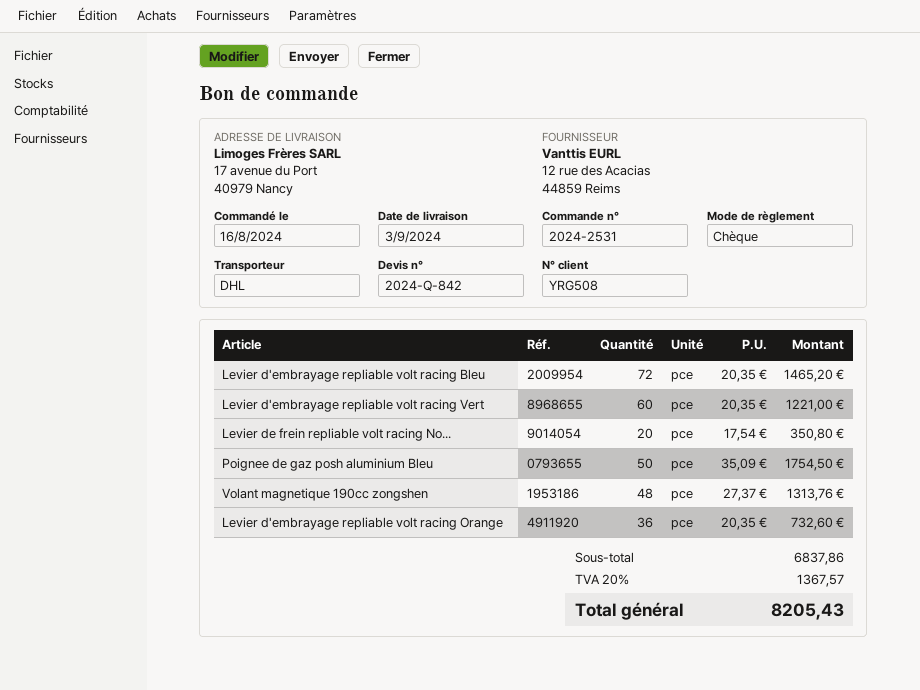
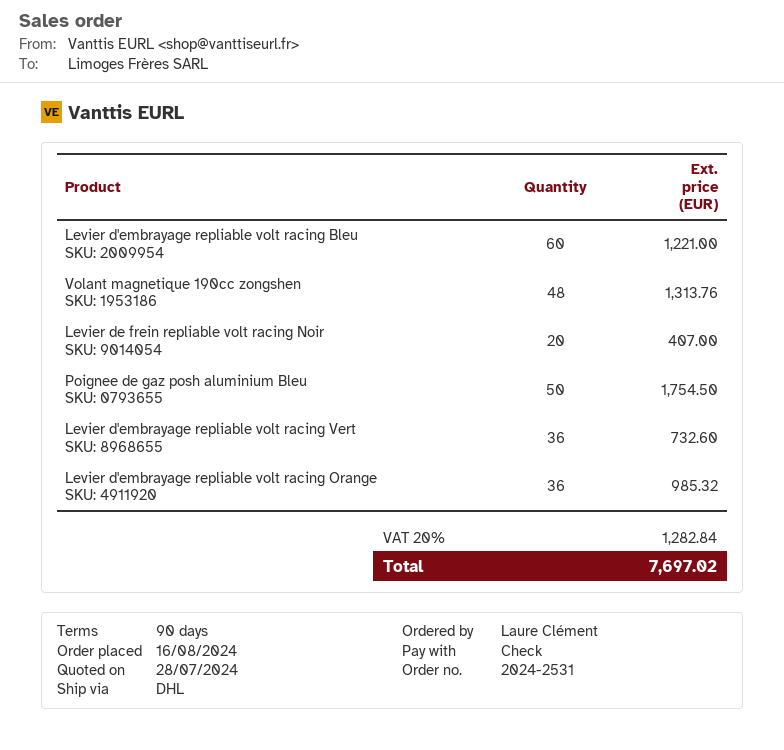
Levier d'embrayage repliable volt racing Bleu: 72 for 1465.20 -> 60 for 1221.00
Levier d'embrayage repliable volt racing Vert: 60 for 1221.00 -> 36 for 732.60
Levier de frein repliable volt racing No...: 20 for 350.80 -> 20 for 407.00
Levier d'embrayage repliable volt racing Orange: 36 for 732.60 -> 36 for 985.32
tax: 20% = 1367.57 -> 20% = 1282.84
total: 8205.43 -> 7697.02

